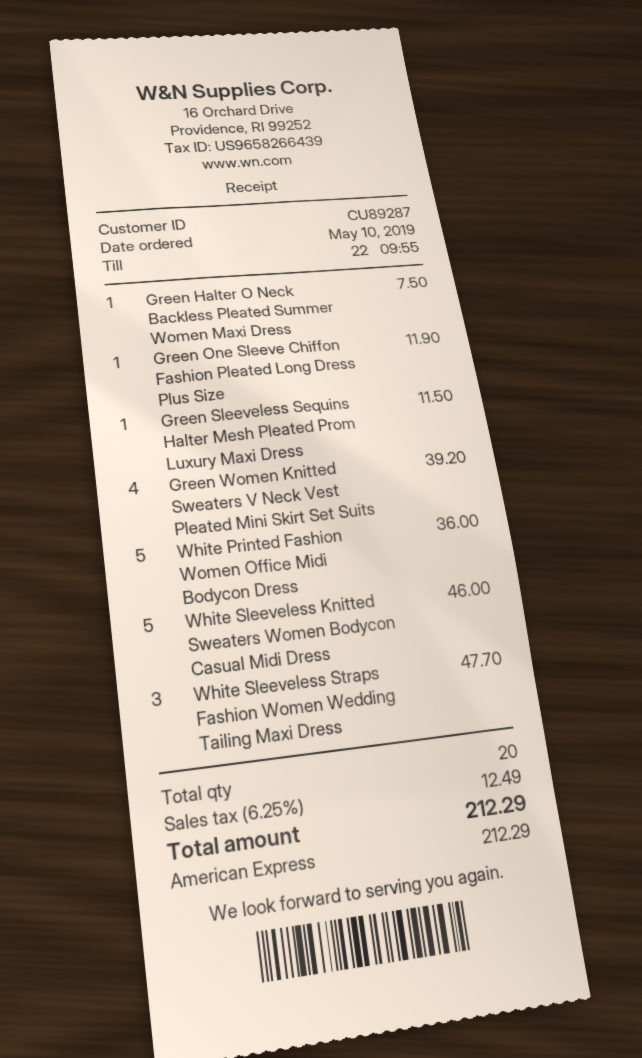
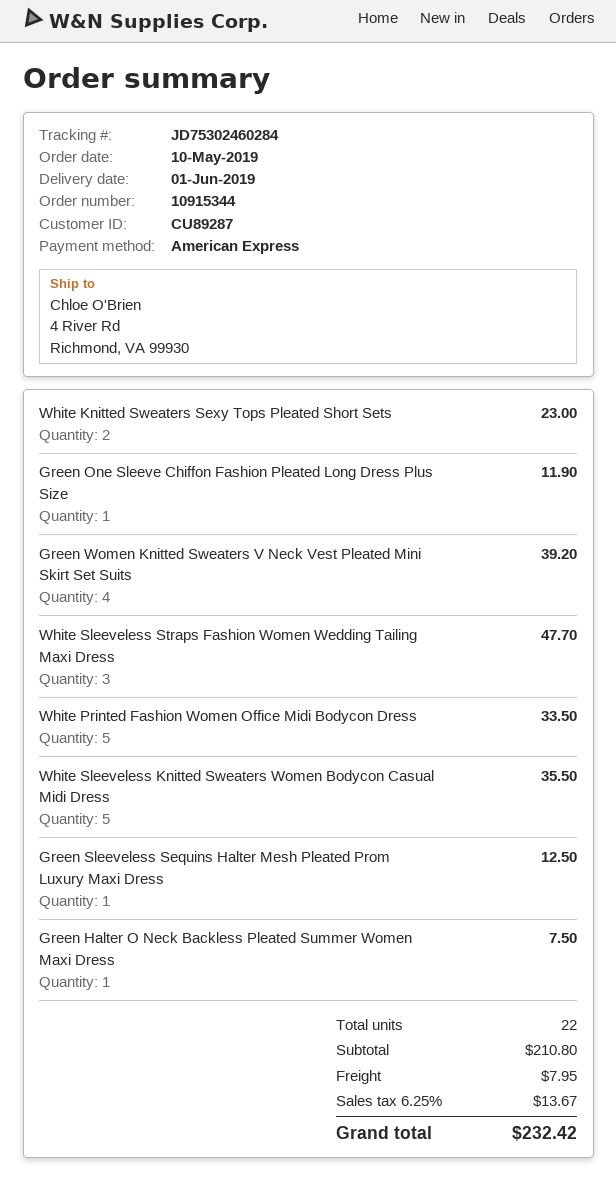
Green Sleeveless Sequins Halter Mesh Pleated Prom Luxury Maxi Dress: 1 for 11.50 -> 1 for 12.50
White Printed Fashion Women Office Midi Bodycon Dress: 5 for 36.00 -> 5 for 33.50
White Sleeveless Knitted Sweaters Women Bodycon Casual Midi Dress: 5 for 46.00 -> 5 for 35.50
White Knitted Sweaters Sexy Tops Pleated Short Sets: none -> 2 for 23.00
total quantity: 20 -> 22
shipping: none -> 7.95
tax: 6.25% = 12.49 -> 6.25% = 13.67
total: 212.29 -> 232.42

